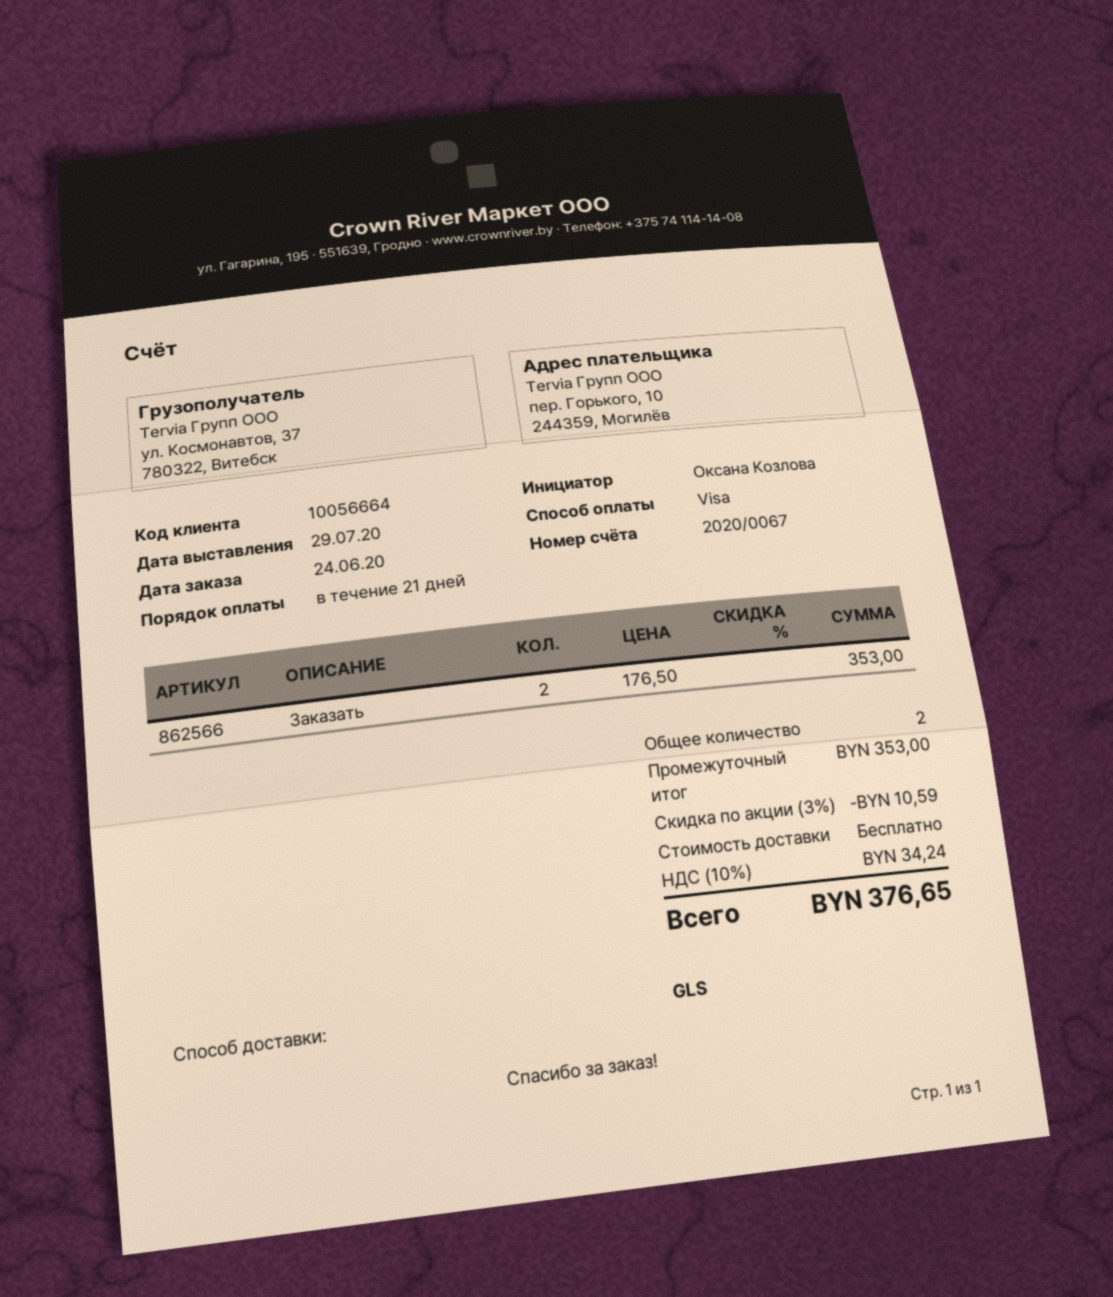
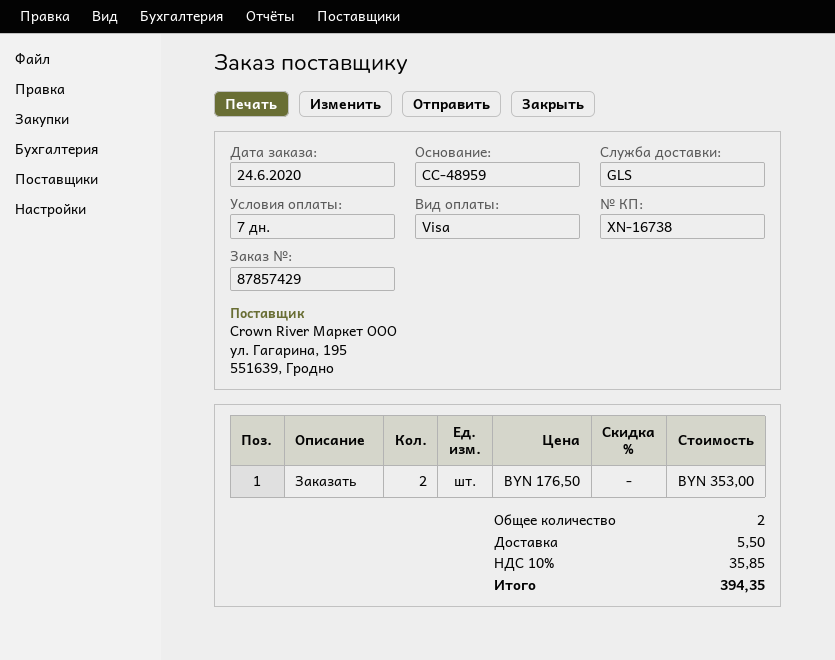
payment terms: 21 days -> 7 days
discount: 3% = 10.59 -> none
shipping: 0.00 -> 5.50
tax: 10% = 34.24 -> 10% = 35.85
total: 376.65 -> 394.35

